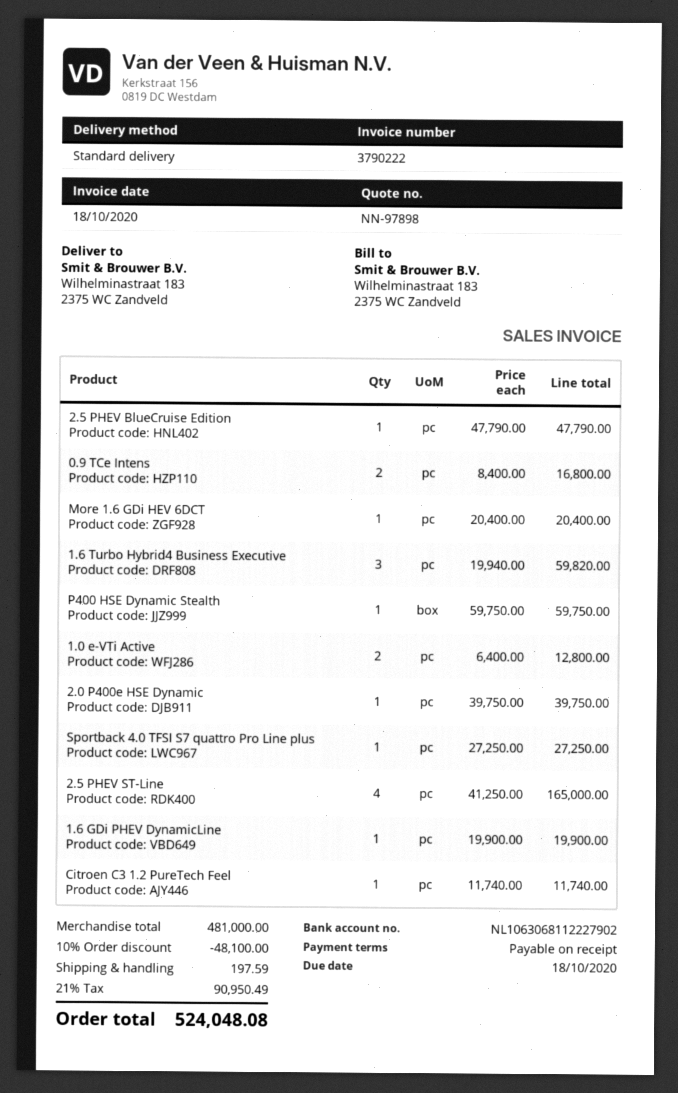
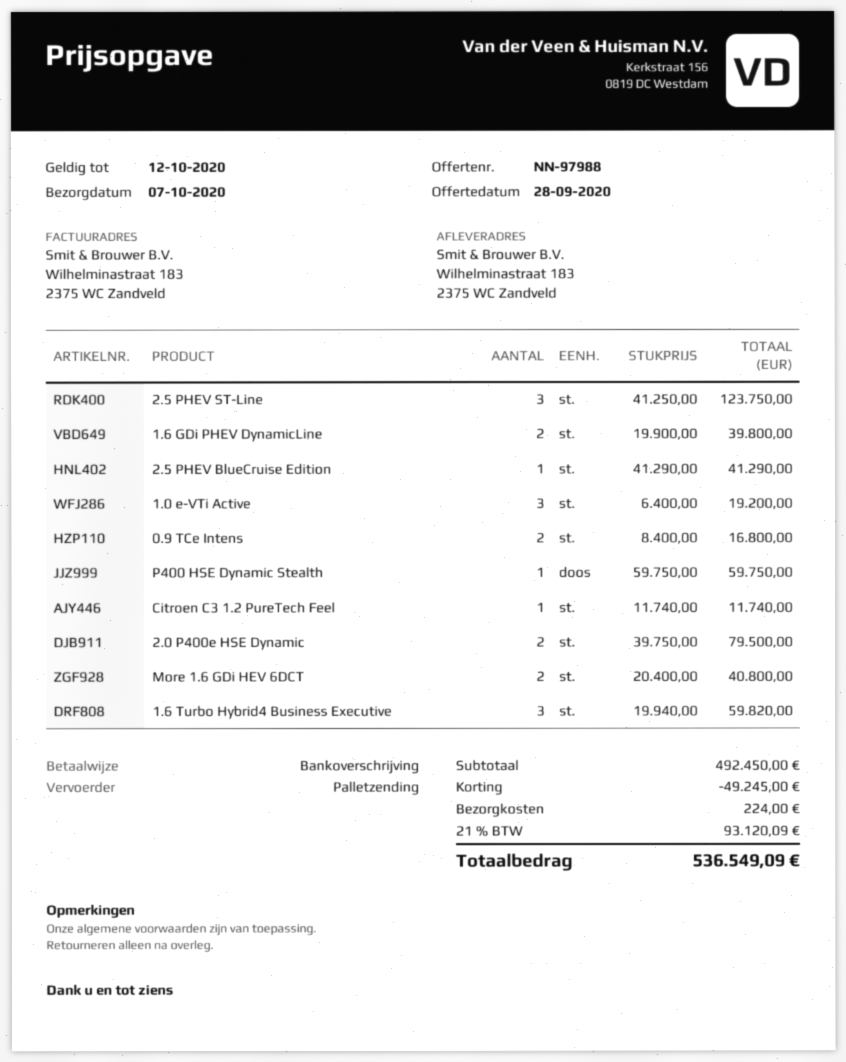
quote number: NN-97898 -> NN-97988
shipping method: standard -> pallet freight
2.5 PHEV BlueCruise Edition: 1 x 47790.00 = 47790.00 -> 1 x 41290.00 = 41290.00
More 1.6 GDi HEV 6DCT: 1 x 20400.00 = 20400.00 -> 2 x 20400.00 = 40800.00
1.0 e-VTi Active: 2 x 6400.00 = 12800.00 -> 3 x 6400.00 = 19200.00
2.0 P400e HSE Dynamic: 1 x 39750.00 = 39750.00 -> 2 x 39750.00 = 79500.00
Sportback 4.0 TFSI S7 quattro Pro Line plus: 1 x 27250.00 = 27250.00 -> none
2.5 PHEV ST-Line: 4 x 41250.00 = 165000.00 -> 3 x 41250.00 = 123750.00
1.6 GDi PHEV DynamicLine: 1 x 19900.00 = 19900.00 -> 2 x 19900.00 = 39800.00
subtotal: 481000.00 -> 492450.00
discount: 48100.00 -> 49245.00
shipping: 197.59 -> 224.00
tax: 21% = 90950.49 -> 21% = 93120.09
total: 524048.08 -> 536549.09

